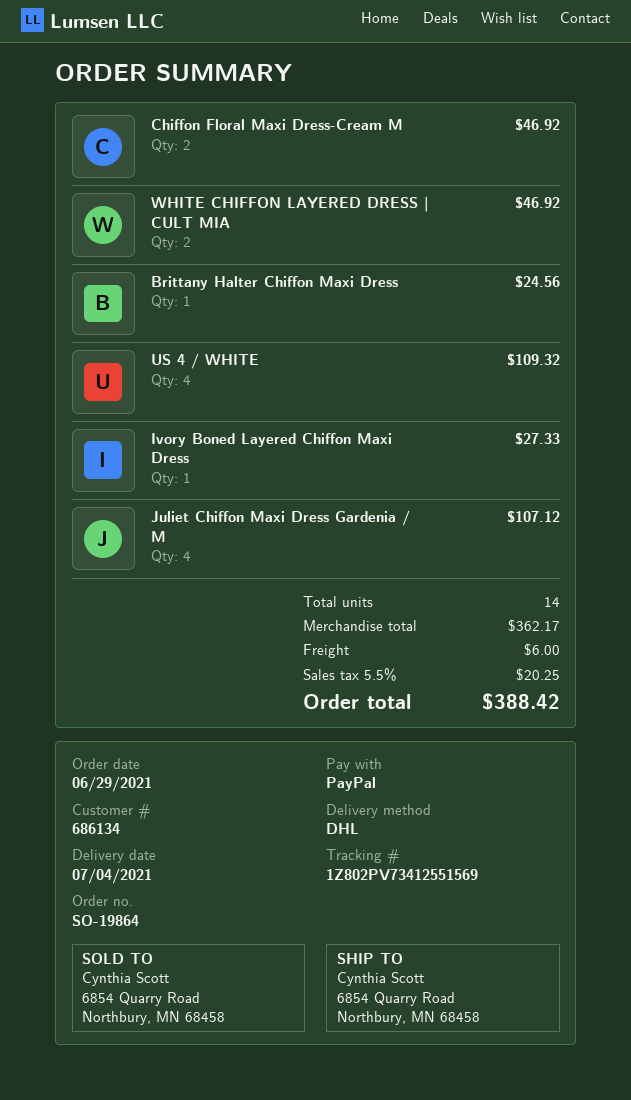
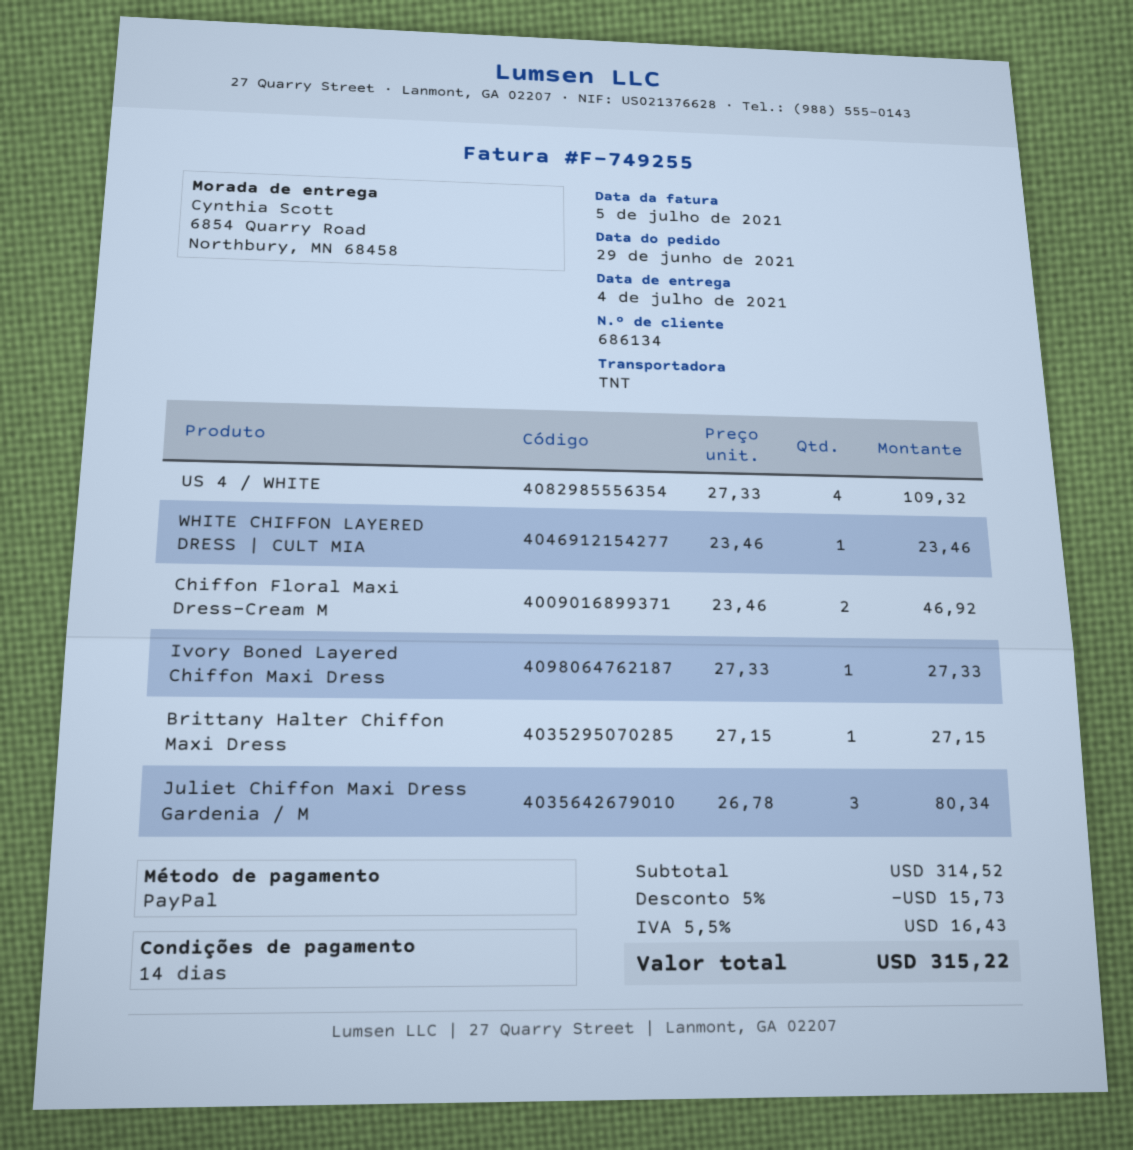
shipping method: DHL -> TNT
WHITE CHIFFON LAYERED DRESS | CULT MIA: 2 for 46.92 -> 1 for 23.46
Brittany Halter Chiffon Maxi Dress: 1 for 24.56 -> 1 for 27.15
Juliet Chiffon Maxi Dress Gardenia / M: 4 for 107.12 -> 3 for 80.34
subtotal: 362.17 -> 314.52
discount: none -> 5% = 15.73
shipping: 6.00 -> none
tax: 5.5% = 20.25 -> 5.5% = 16.43
total: 388.42 -> 315.22

